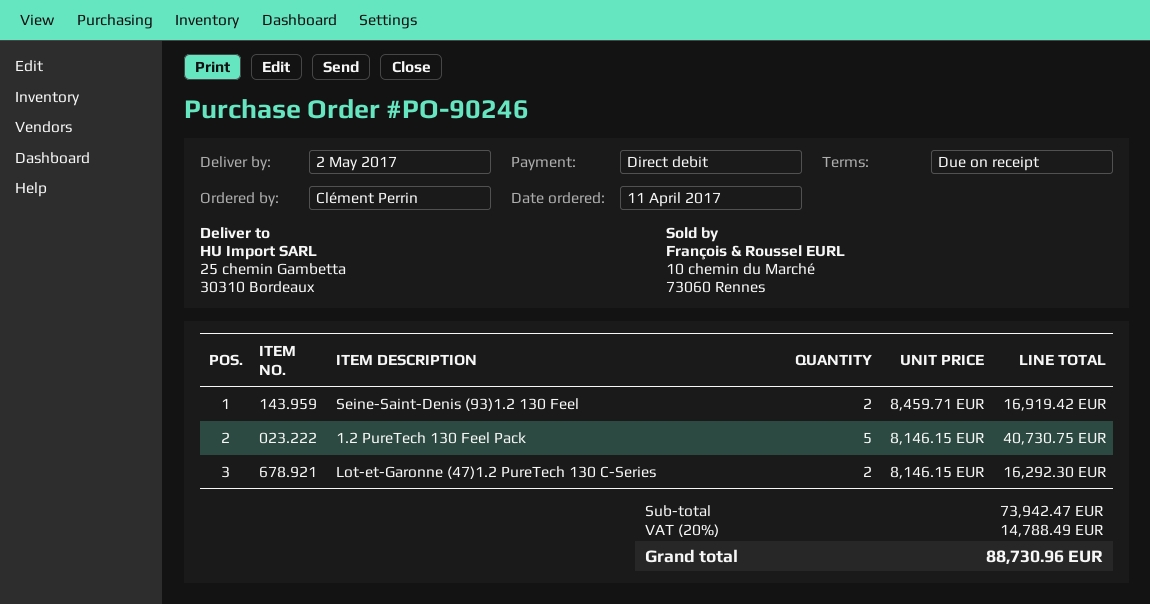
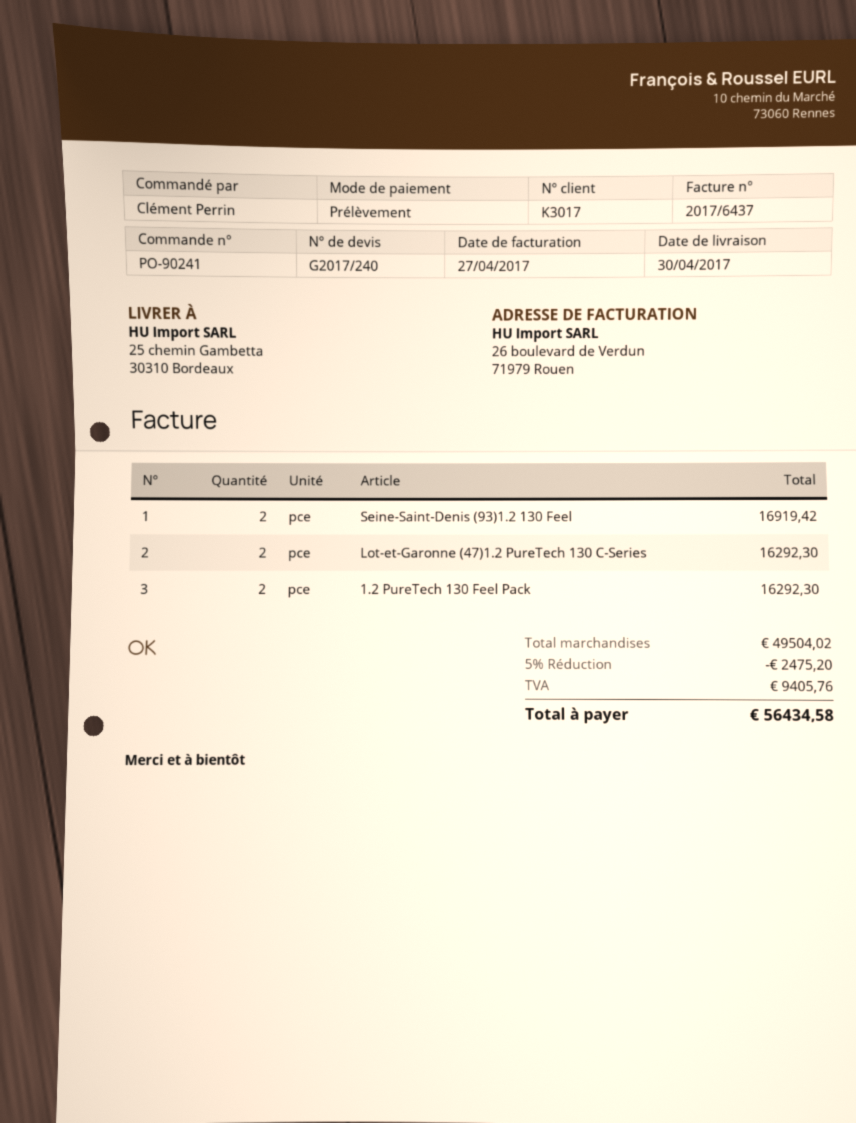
order number: PO-90246 -> PO-90241
delivery date: 2017-05-02 -> 2017-04-30
1.2 PureTech 130 Feel Pack: 5 for 40730.75 -> 2 for 16292.30
subtotal: 73942.47 -> 49504.02
discount: none -> 5% = 2475.20
tax: 14788.49 -> 9405.76
total: 88730.96 -> 56434.58

